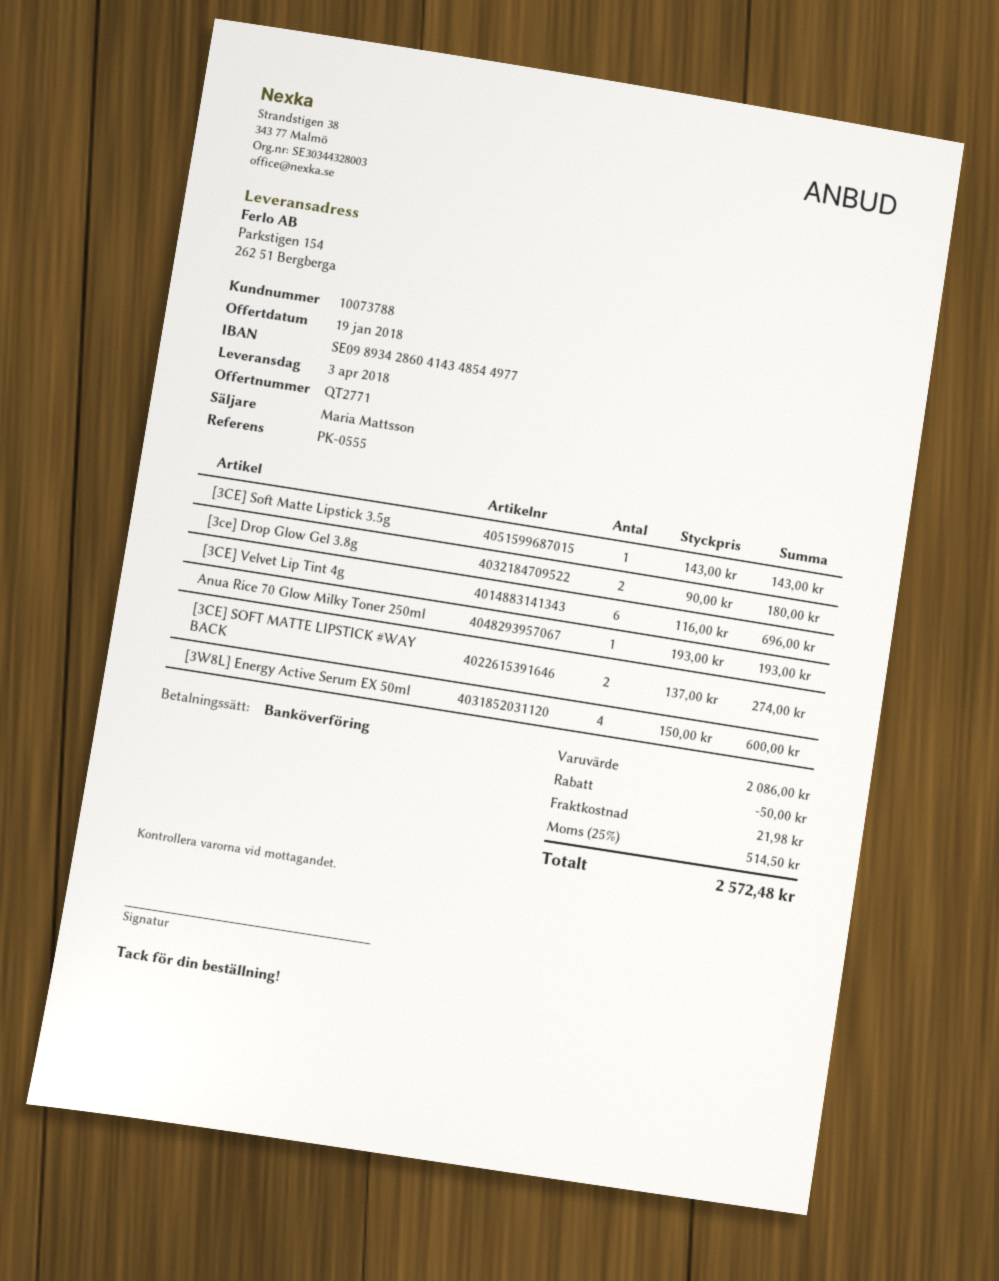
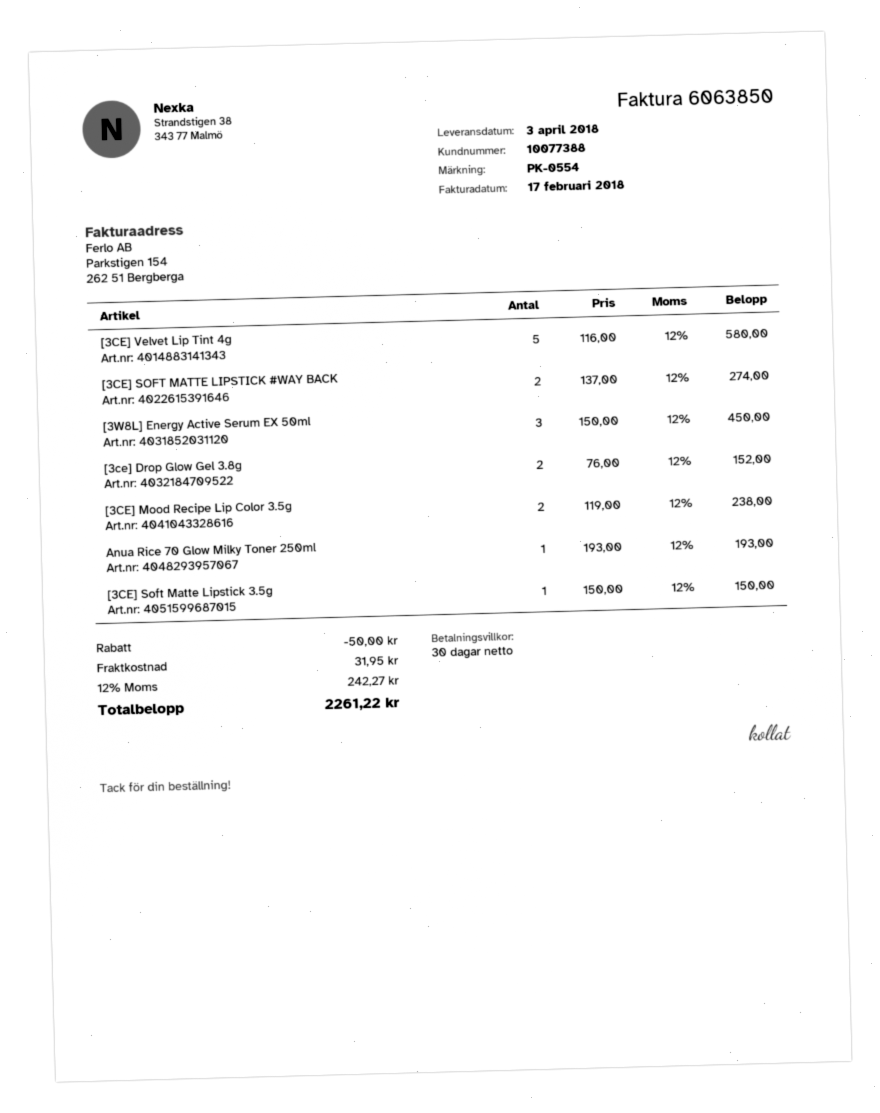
customer number: 10073788 -> 10077388
reference: PK-0555 -> PK-0554
[3CE] Soft Matte Lipstick 3.5g: 1 x 143.00 = 143.00 -> 1 x 150.00 = 150.00
[3ce] Drop Glow Gel 3.8g: 2 x 90.00 = 180.00 -> 2 x 76.00 = 152.00
[3CE] Velvet Lip Tint 4g: 6 x 116.00 = 696.00 -> 5 x 116.00 = 580.00
[3W8L] Energy Active Serum EX 50ml: 4 x 150.00 = 600.00 -> 3 x 150.00 = 450.00
[3CE] Mood Recipe Lip Color 3.5g: none -> 2 x 119.00 = 238.00
shipping: 21.98 -> 31.95
tax: 25% = 514.50 -> 12% = 242.27
total: 2572.48 -> 2261.22

